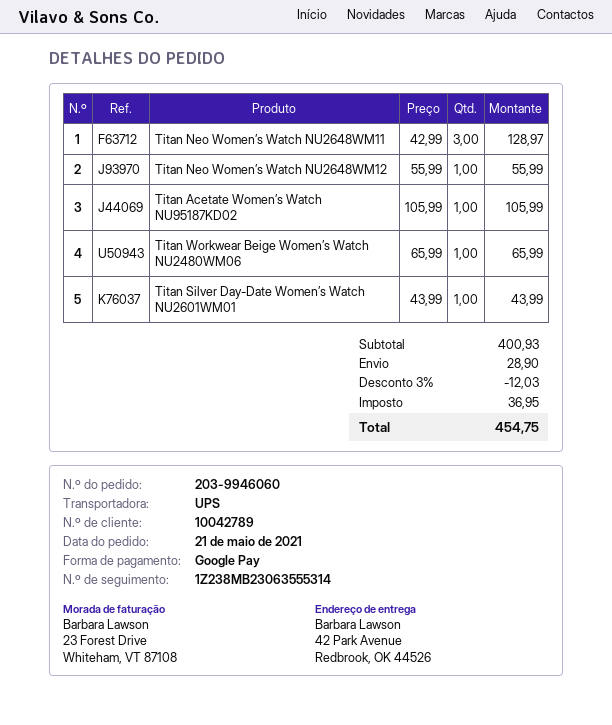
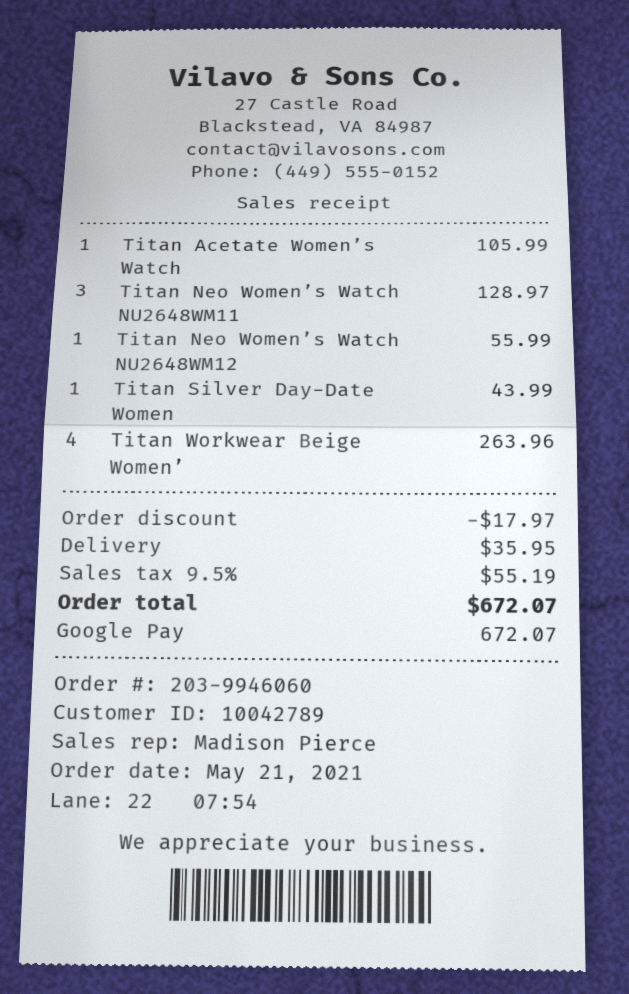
Titan Workwear Beige Women’s Watch NU2480WM06: 1 for 65.99 -> 4 for 263.96
discount: 12.03 -> 17.97
shipping: 28.90 -> 35.95
tax: 36.95 -> 55.19
total: 454.75 -> 672.07

